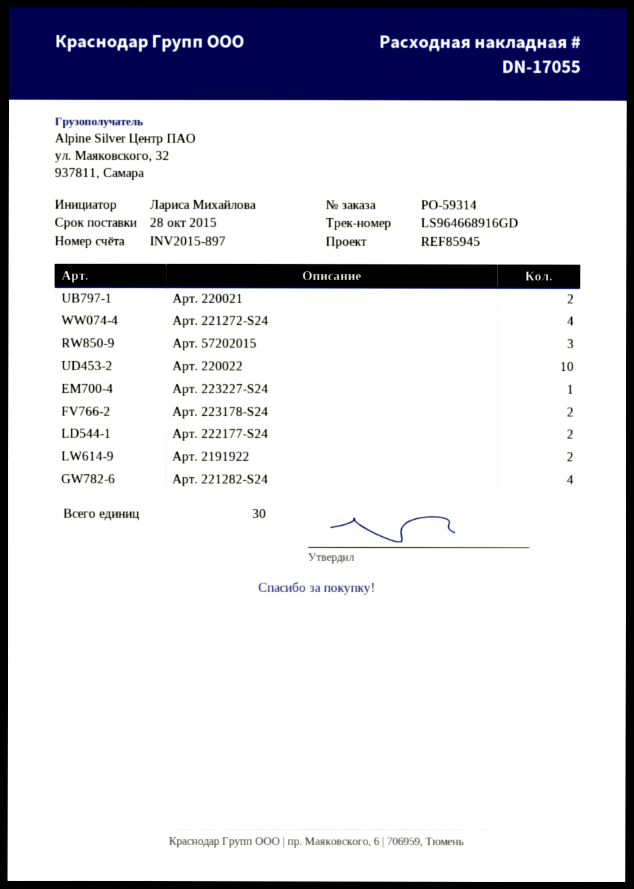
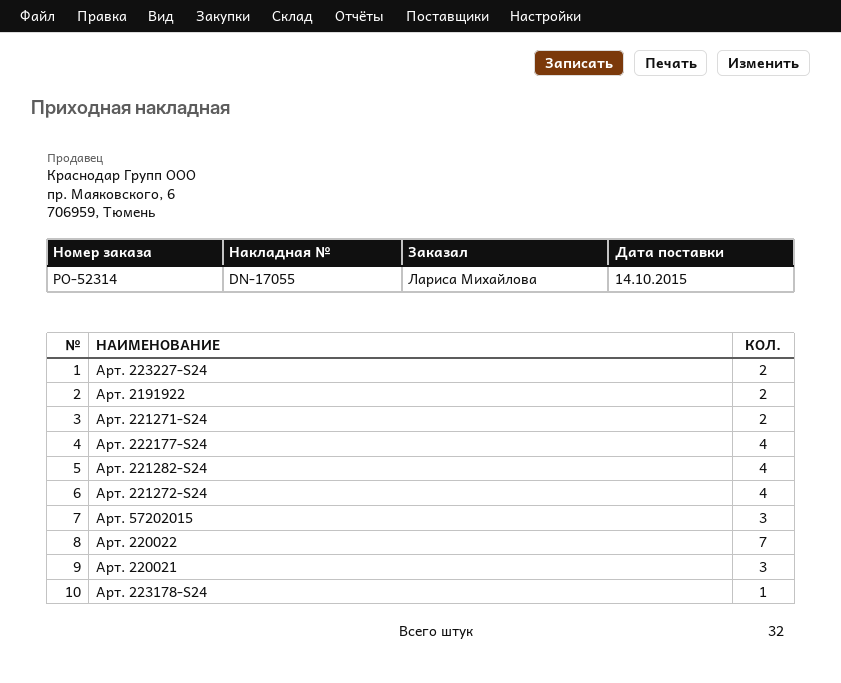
order number: PO-59314 -> PO-52314
delivery date: 2015-10-28 -> 2015-10-14
Арт. 220021: 2 -> 3
Арт. 220022: 10 -> 7
Арт. 223227-S24: 1 -> 2
Арт. 223178-S24: 2 -> 1
Арт. 222177-S24: 2 -> 4
Арт. 221271-S24: none -> 2
total quantity: 30 -> 32

